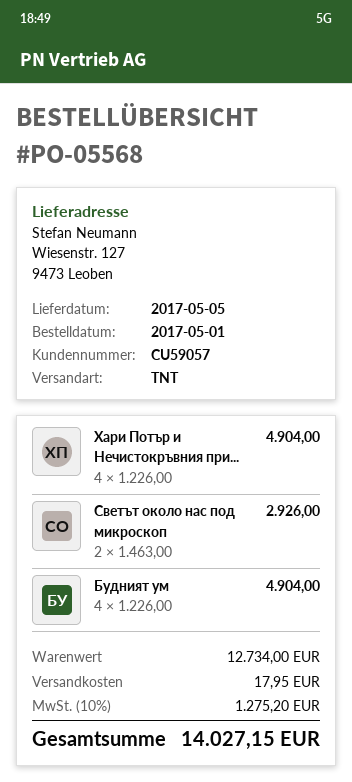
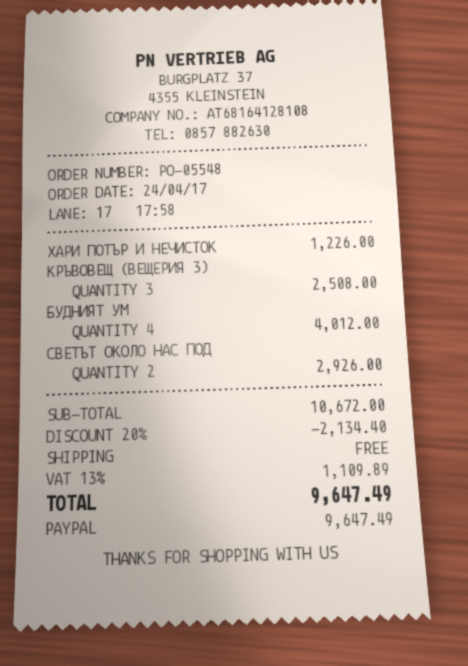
order number: PO-05568 -> PO-05548
order date: 2017-05-01 -> 2017-04-24
Хари Потър и Нечистокръвния при...: 4 for 4904.00 -> 1 for 1226.00
Будният ум: 4 for 4904.00 -> 4 for 4012.00
КРЪВОВЕЩ (ВЕЩЕРИЯ 3): none -> 3 for 2508.00
subtotal: 12734.00 -> 10672.00
discount: none -> 20% = 2134.40
shipping: 17.95 -> 0.00
tax: 10% = 1275.20 -> 13% = 1109.89
total: 14027.15 -> 9647.49

